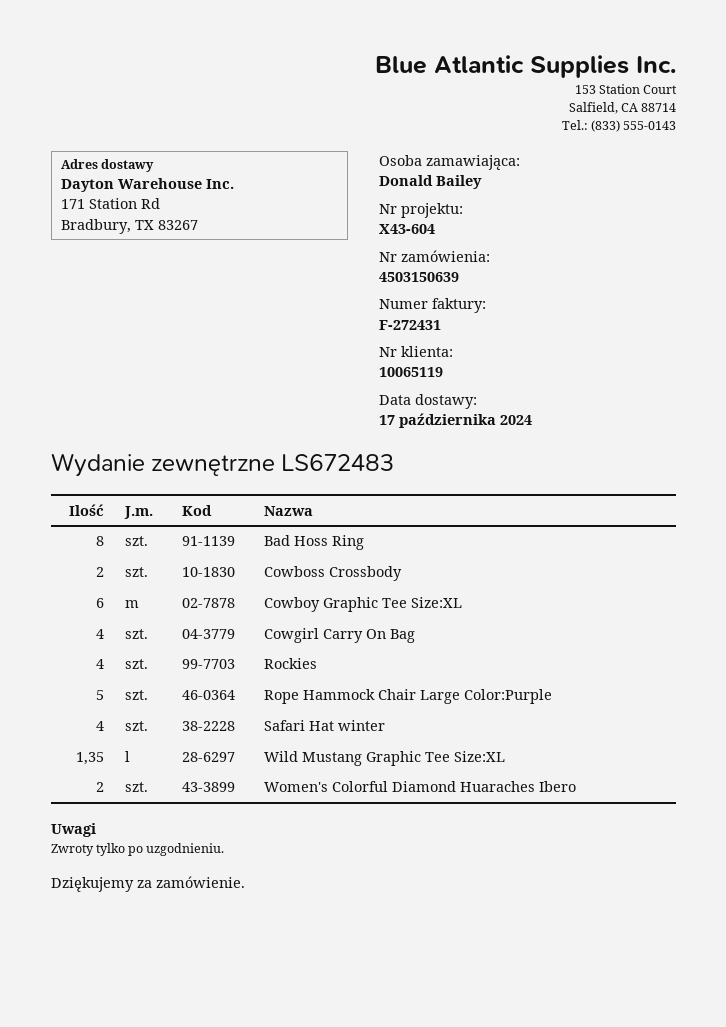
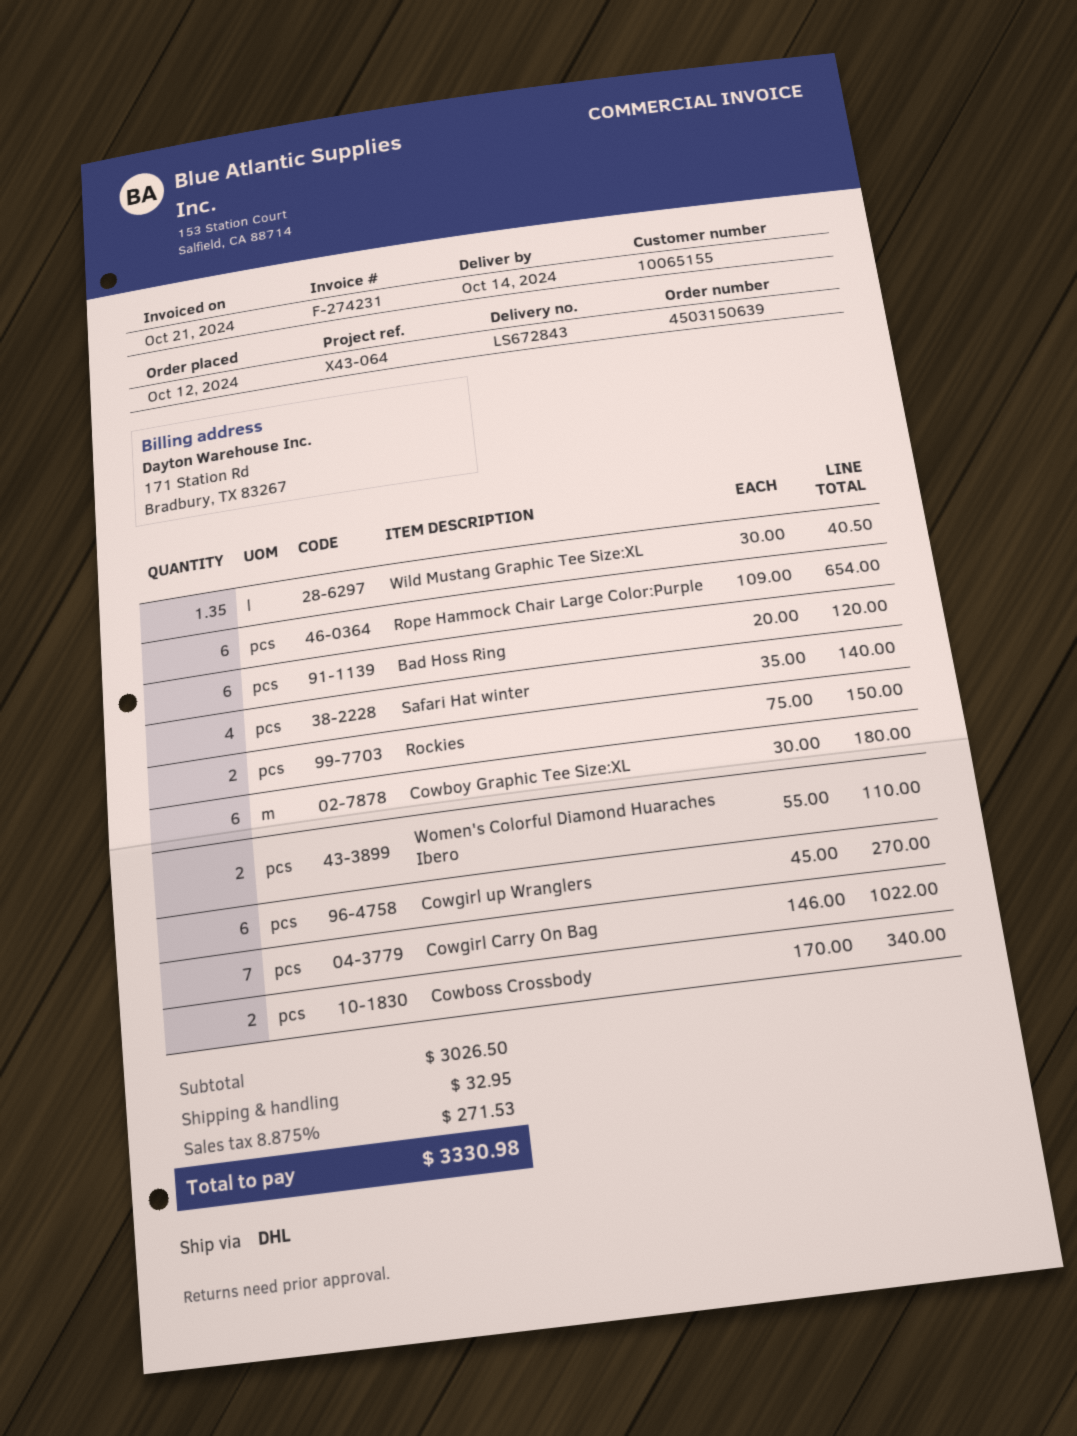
delivery note number: LS672483 -> LS672843
delivery date: 2024-10-17 -> 2024-10-14
invoice number: F-272431 -> F-274231
customer number: 10065119 -> 10065155
reference: X43-604 -> X43-064
Bad Hoss Ring: 8 -> 6
Cowgirl Carry On Bag: 4 -> 7
Rockies: 4 -> 2
Rope Hammock Chair Large Color:Purple: 5 -> 6
Cowgirl up Wranglers: none -> 6

